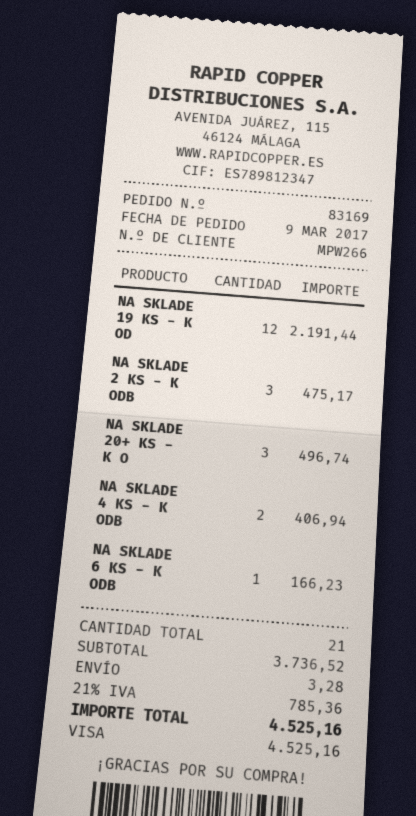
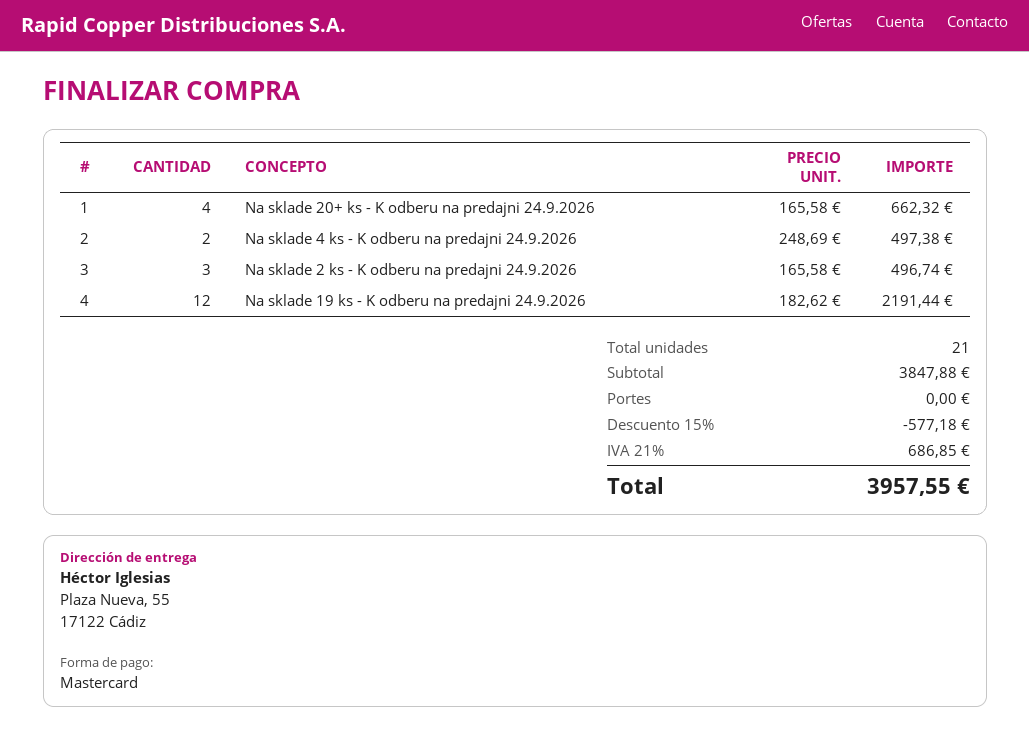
payment method: Visa -> Mastercard
NA SKLADE 2 KS - K ODB: 3 for 475.17 -> 3 for 496.74
NA SKLADE 20+ KS - K O: 3 for 496.74 -> 4 for 662.32
NA SKLADE 4 KS - K ODB: 2 for 406.94 -> 2 for 497.38
NA SKLADE 6 KS - K ODB: 1 for 166.23 -> none
subtotal: 3736.52 -> 3847.88
discount: none -> 15% = 577.18
shipping: 3.28 -> 0.00
tax: 21% = 785.36 -> 21% = 686.85
total: 4525.16 -> 3957.55

